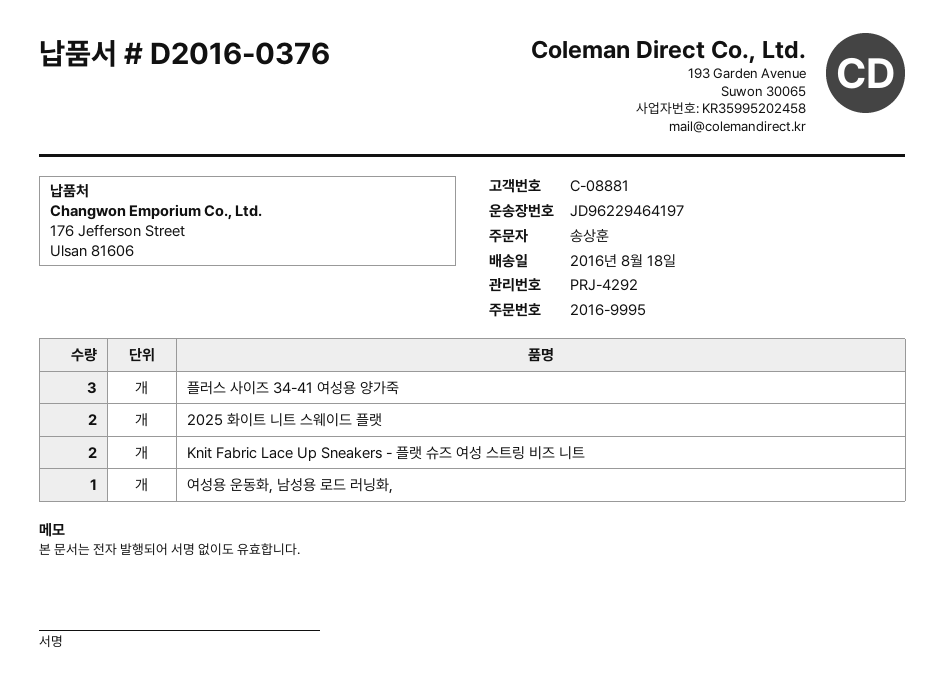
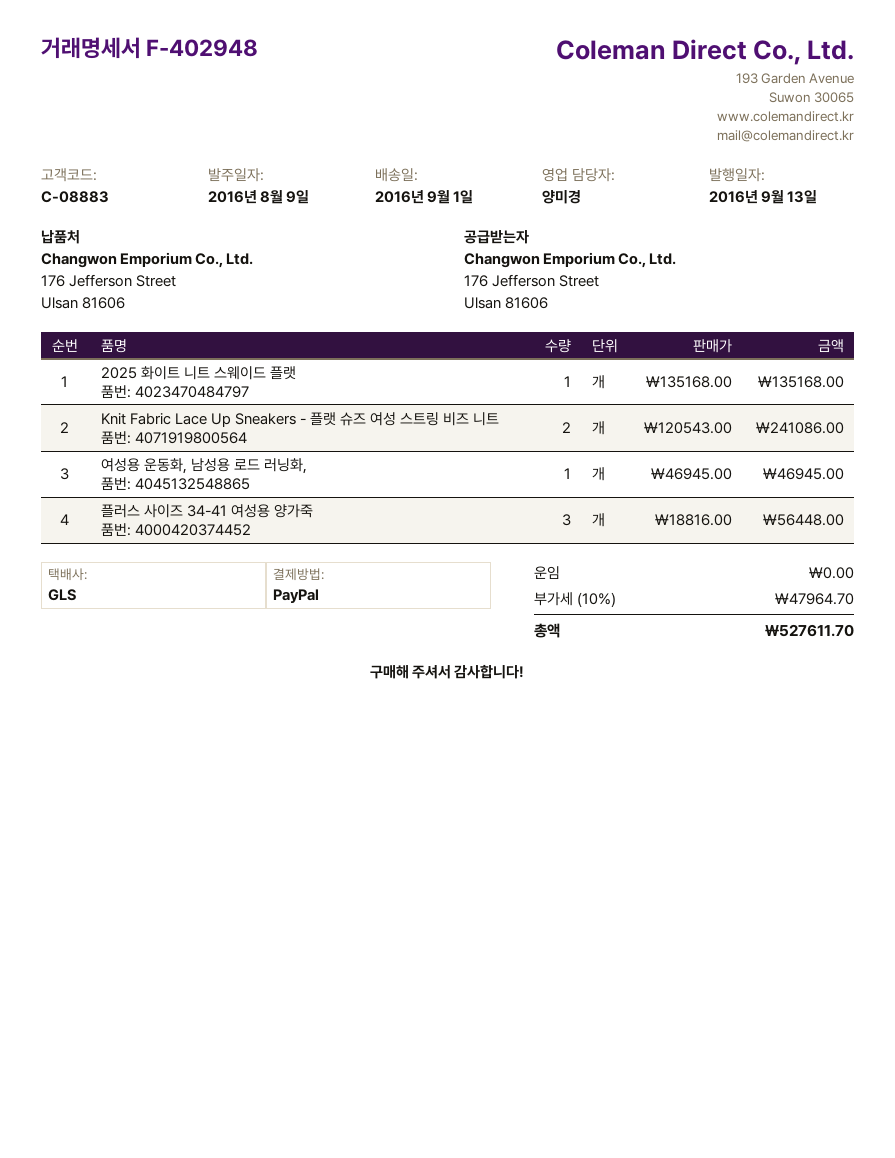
delivery date: 2016-08-18 -> 2016-09-01
customer number: C-08881 -> C-08883
2025 화이트 니트 스웨이드 플랫: 2 -> 1

